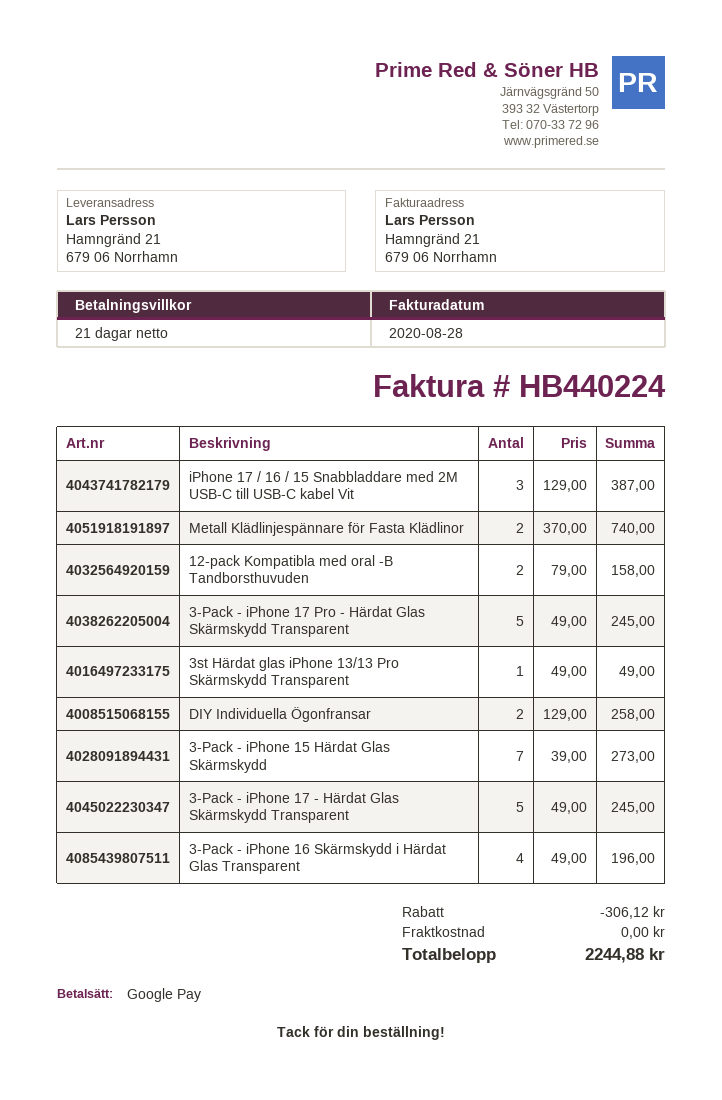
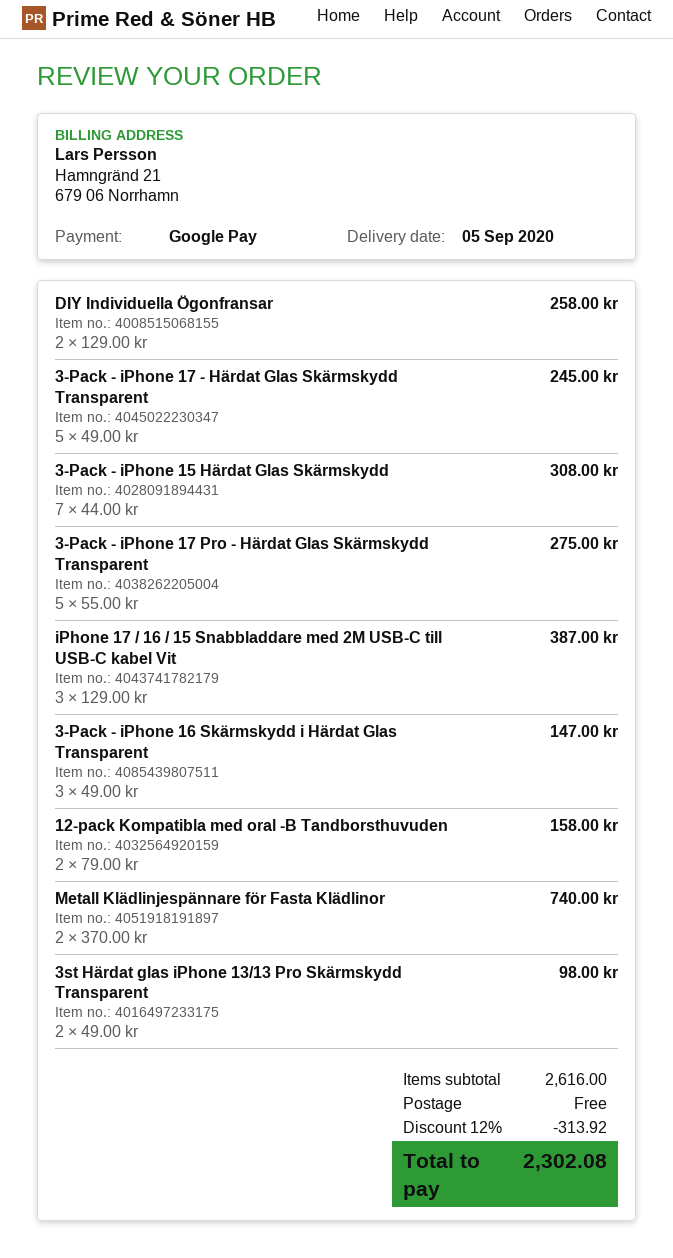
3-Pack - iPhone 17 Pro - Härdat Glas Skärmskydd Transparent: 5 x 49.00 = 245.00 -> 5 x 55.00 = 275.00
3st Härdat glas iPhone 13/13 Pro Skärmskydd Transparent: 1 x 49.00 = 49.00 -> 2 x 49.00 = 98.00
3-Pack - iPhone 15 Härdat Glas Skärmskydd: 7 x 39.00 = 273.00 -> 7 x 44.00 = 308.00
3-Pack - iPhone 16 Skärmskydd i Härdat Glas Transparent: 4 x 49.00 = 196.00 -> 3 x 49.00 = 147.00
discount: 306.12 -> 313.92
total: 2244.88 -> 2302.08

